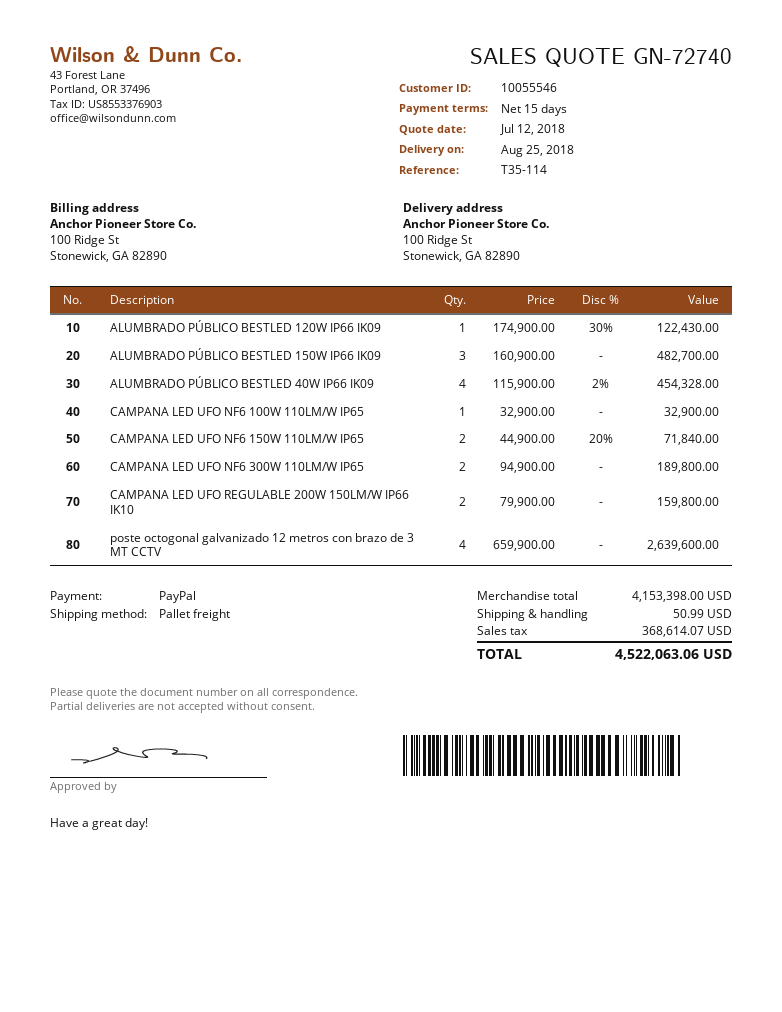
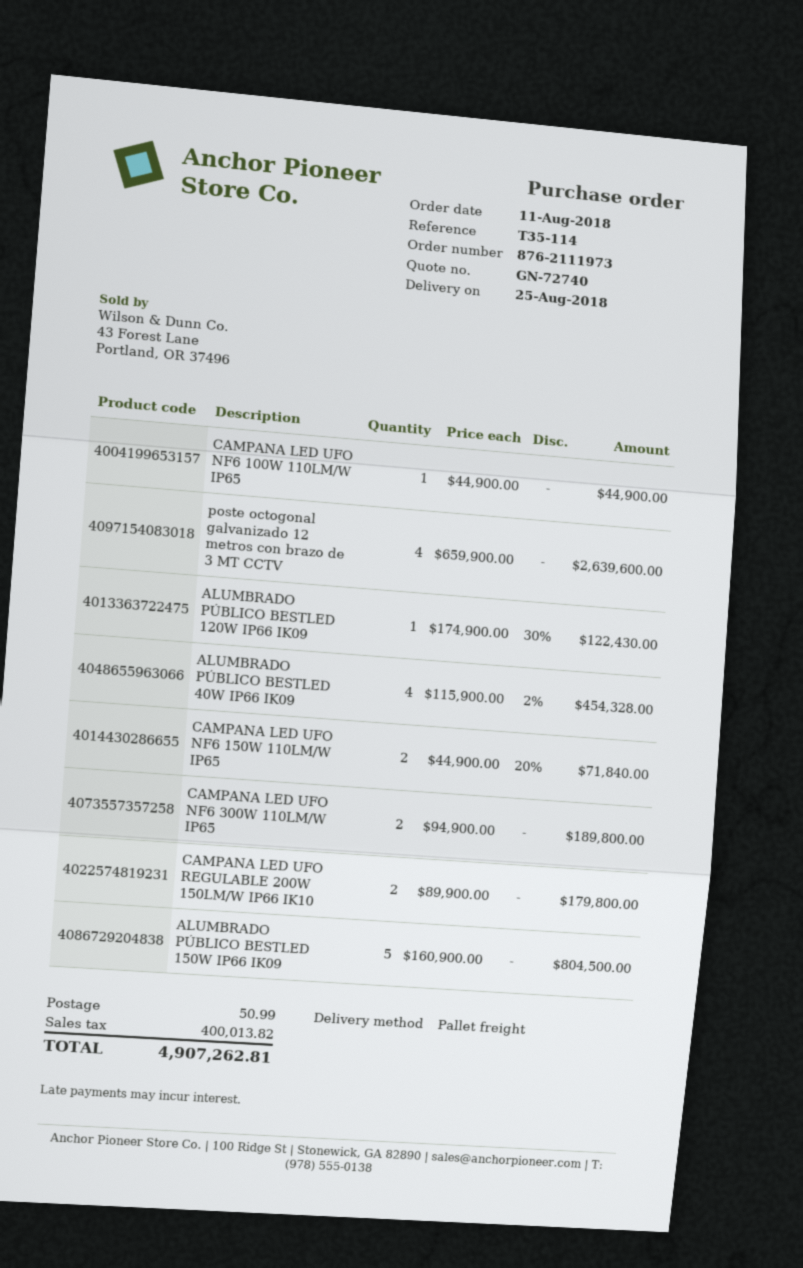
ALUMBRADO PÚBLICO BESTLED 150W IP66 IK09: 3 x 160900.00 = 482700.00 -> 5 x 160900.00 = 804500.00
CAMPANA LED UFO NF6 100W 110LM/W IP65: 1 x 32900.00 = 32900.00 -> 1 x 44900.00 = 44900.00
CAMPANA LED UFO REGULABLE 200W 150LM/W IP66 IK10: 2 x 79900.00 = 159800.00 -> 2 x 89900.00 = 179800.00
tax: 368614.07 -> 400013.82
total: 4522063.06 -> 4907262.81

